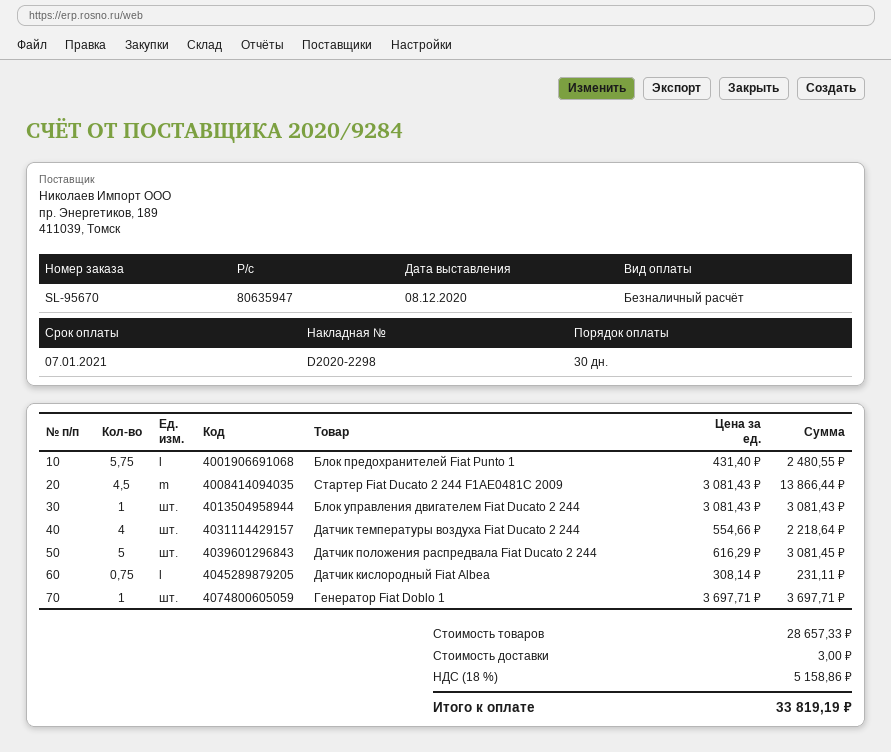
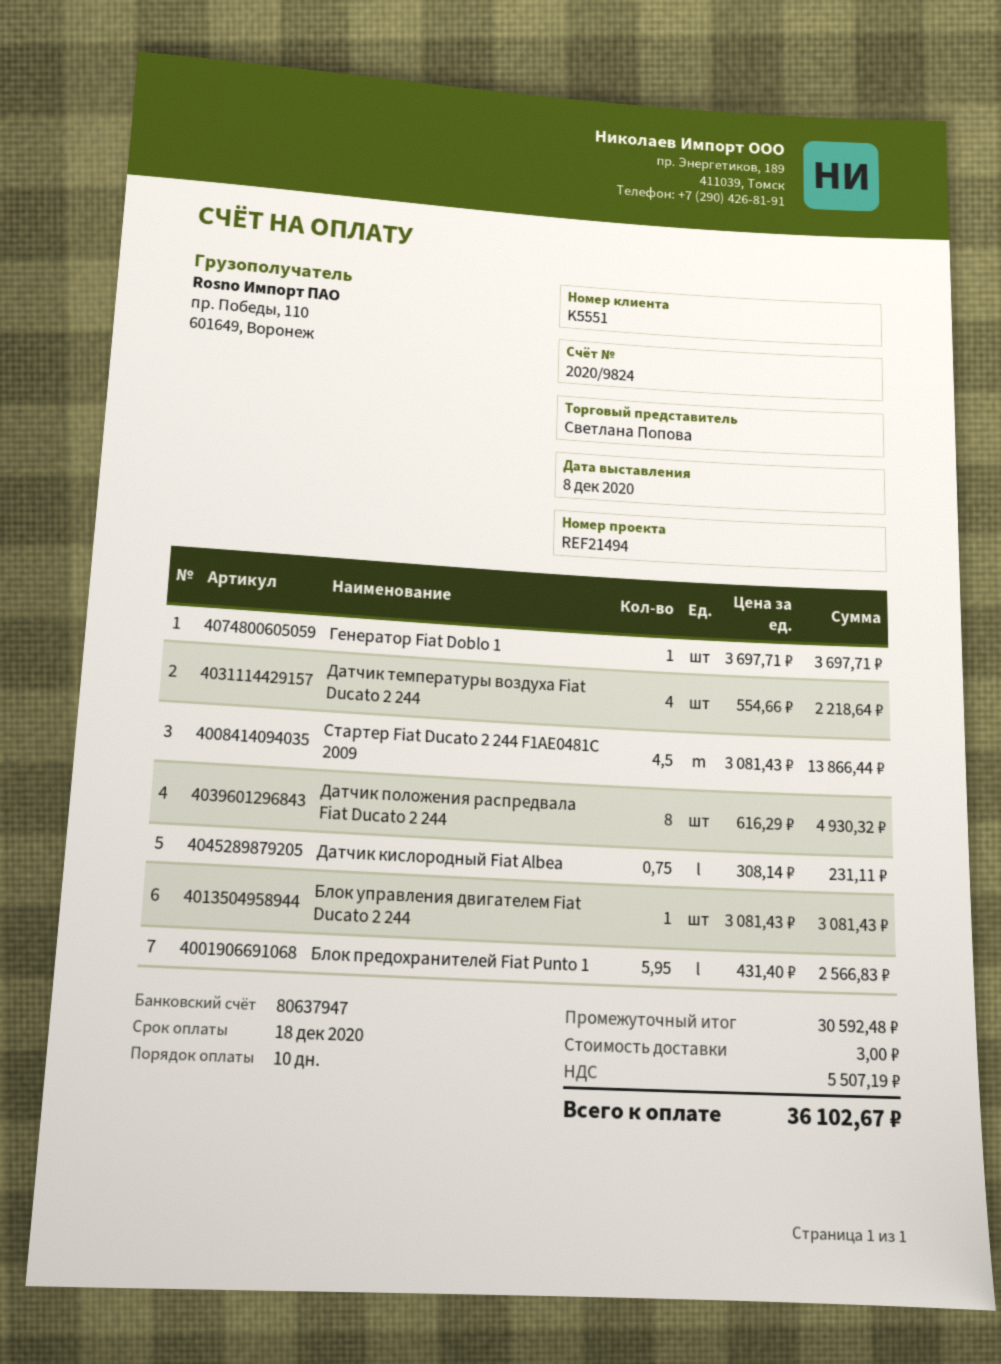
invoice number: 2020/9284 -> 2020/9824
payment terms: 30 days -> 10 days
due date: 2021-01-07 -> 2020-12-18
bank account: 80635947 -> 80637947
Блок предохранителей Fiat Punto 1: 5.75 x 431.40 = 2480.55 -> 5.95 x 431.40 = 2566.83
Датчик положения распредвала Fiat Ducato 2 244: 5 x 616.29 = 3081.45 -> 8 x 616.29 = 4930.32
subtotal: 28657.33 -> 30592.48
tax: 5158.86 -> 5507.19
total: 33819.19 -> 36102.67

